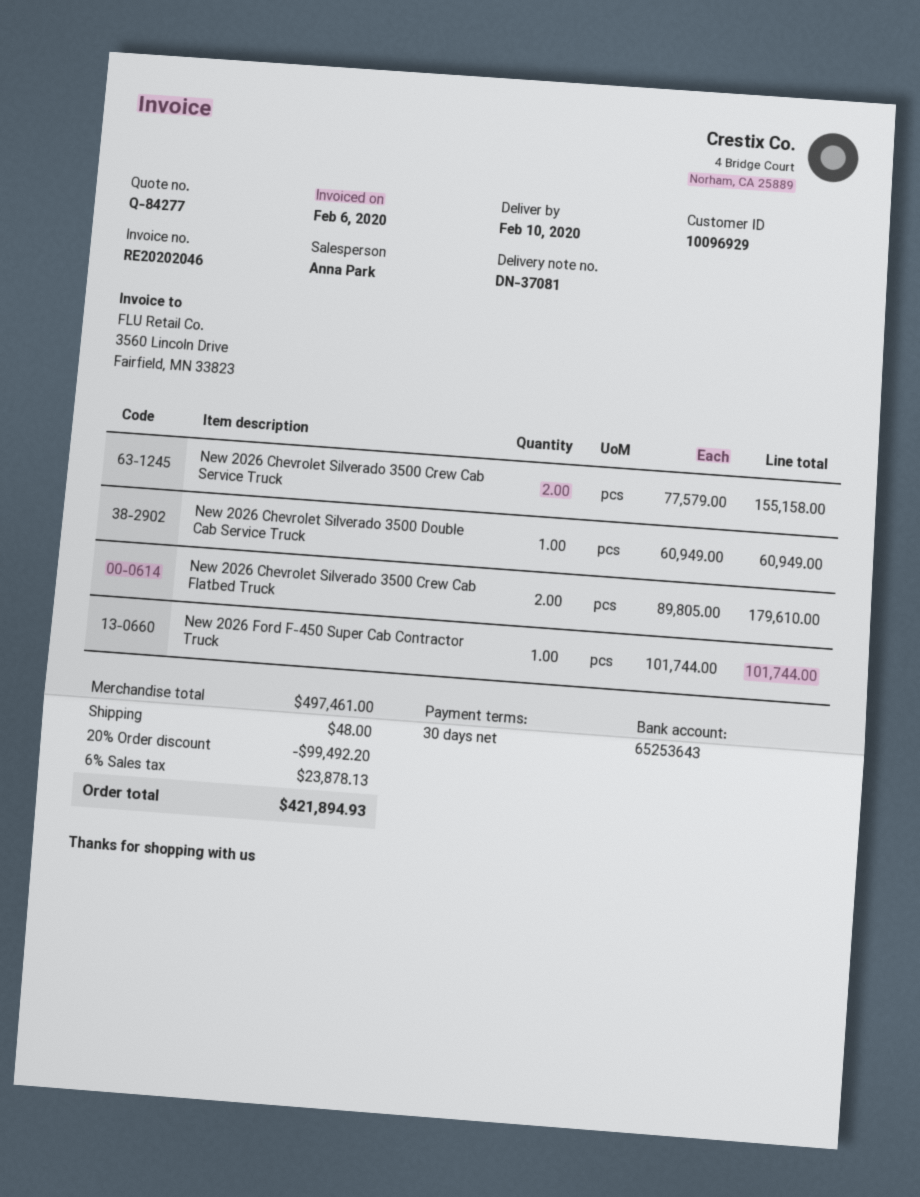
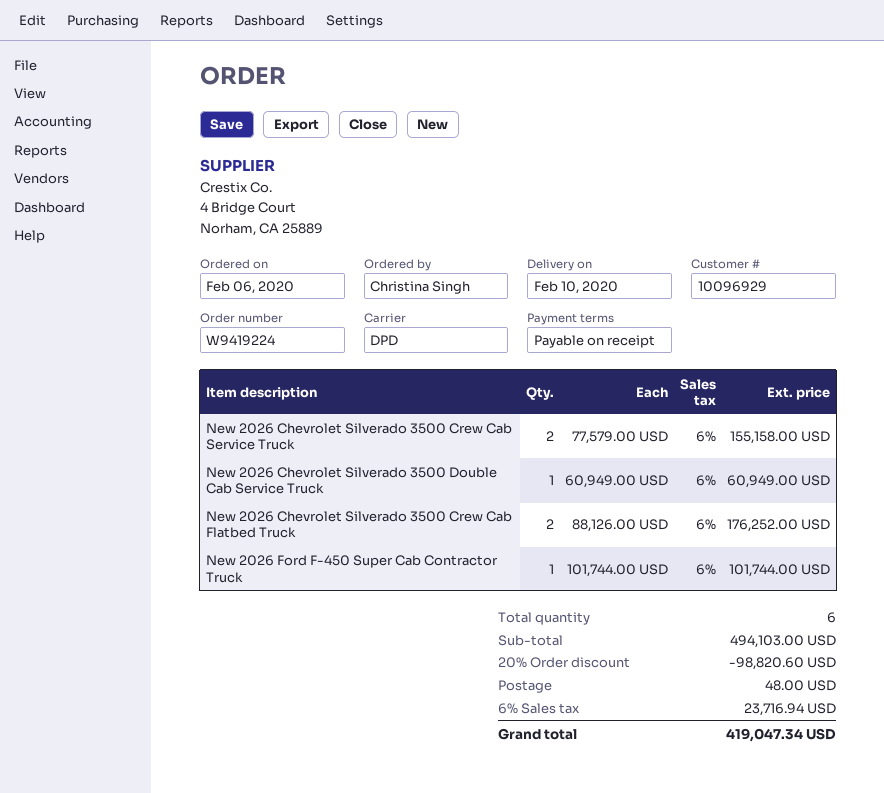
payment terms: 30 days -> on receipt
New 2026 Chevrolet Silverado 3500 Crew Cab Flatbed Truck: 2 x 89805.00 = 179610.00 -> 2 x 88126.00 = 176252.00
subtotal: 497461.00 -> 494103.00
discount: 20% = 99492.20 -> 20% = 98820.60
tax: 6% = 23878.13 -> 6% = 23716.94
total: 421894.93 -> 419047.34

